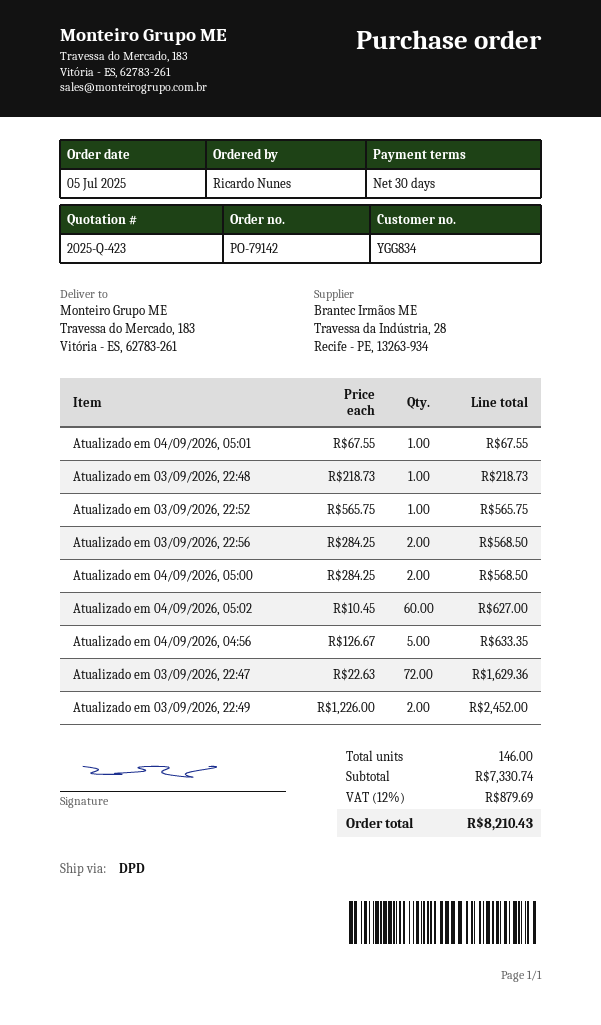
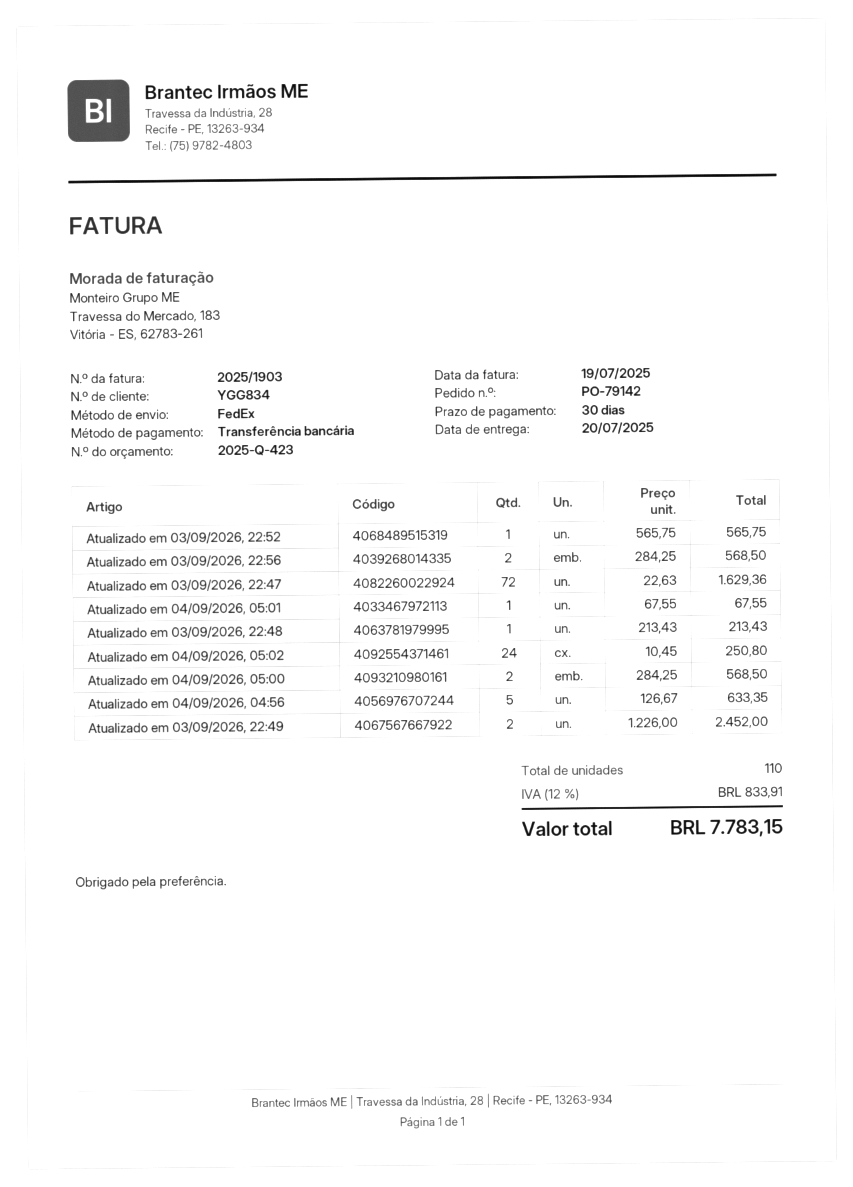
shipping method: DPD -> FedEx
Atualizado em 03/09/2026, 22:48: 1 x 218.73 = 218.73 -> 1 x 213.43 = 213.43
Atualizado em 04/09/2026, 05:02: 60 x 10.45 = 627.00 -> 24 x 10.45 = 250.80
total quantity: 146 -> 110
tax: 12% = 879.69 -> 12% = 833.91
total: 8210.43 -> 7783.15

